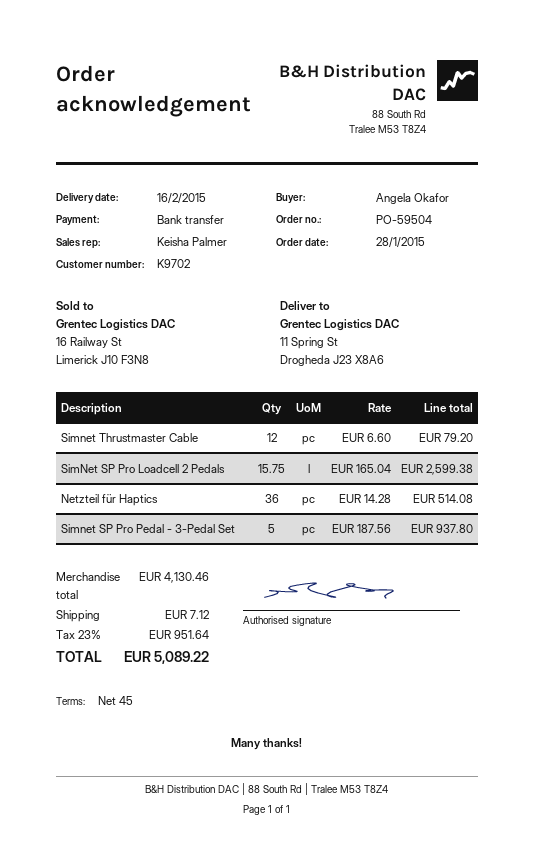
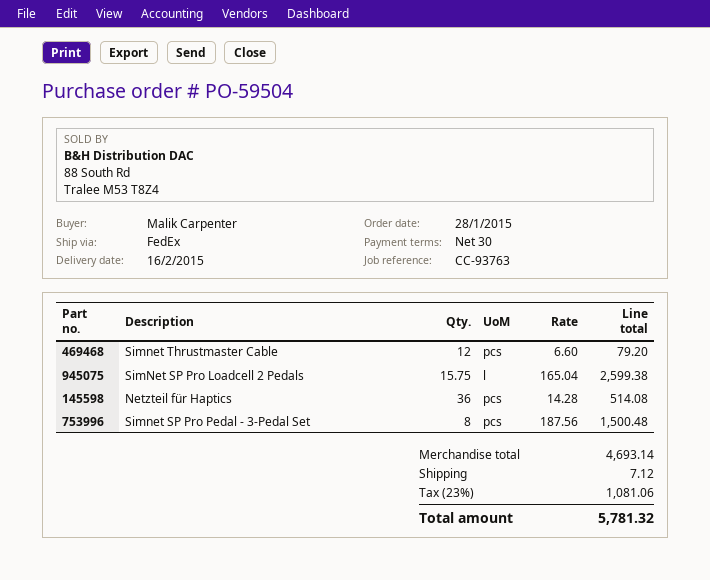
payment terms: 45 days -> 30 days
ordered by: Angela Okafor -> Malik Carpenter
Simnet SP Pro Pedal - 3-Pedal Set: 5 x 187.56 = 937.80 -> 8 x 187.56 = 1500.48
subtotal: 4130.46 -> 4693.14
tax: 23% = 951.64 -> 23% = 1081.06
total: 5089.22 -> 5781.32

